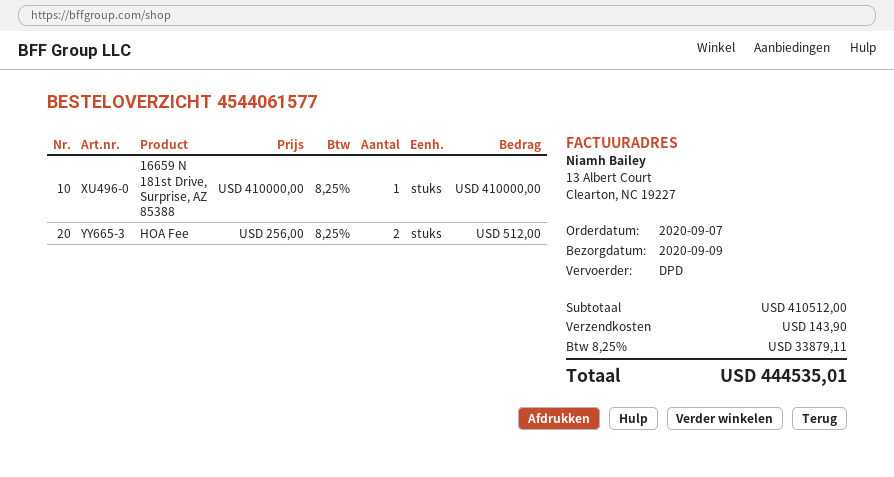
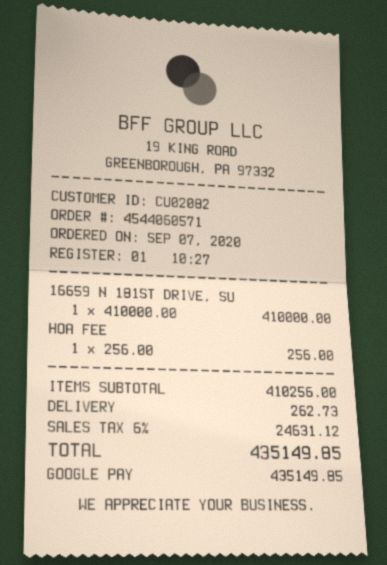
order number: 4544061577 -> 4544060571
HOA Fee: 2 x 256.00 = 512.00 -> 1 x 256.00 = 256.00
subtotal: 410512.00 -> 410256.00
shipping: 143.90 -> 262.73
tax: 8.25% = 33879.11 -> 6% = 24631.12
total: 444535.01 -> 435149.85

